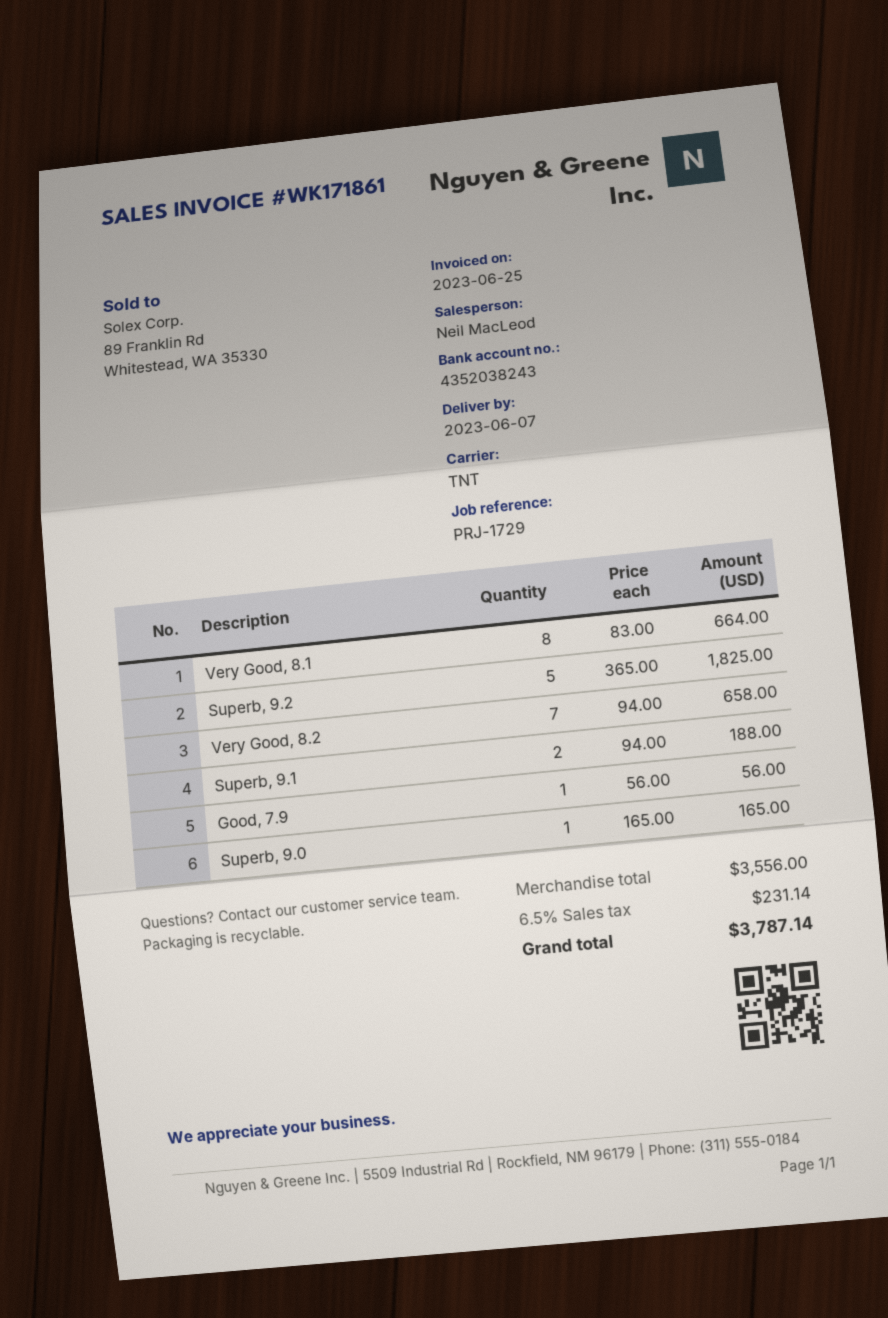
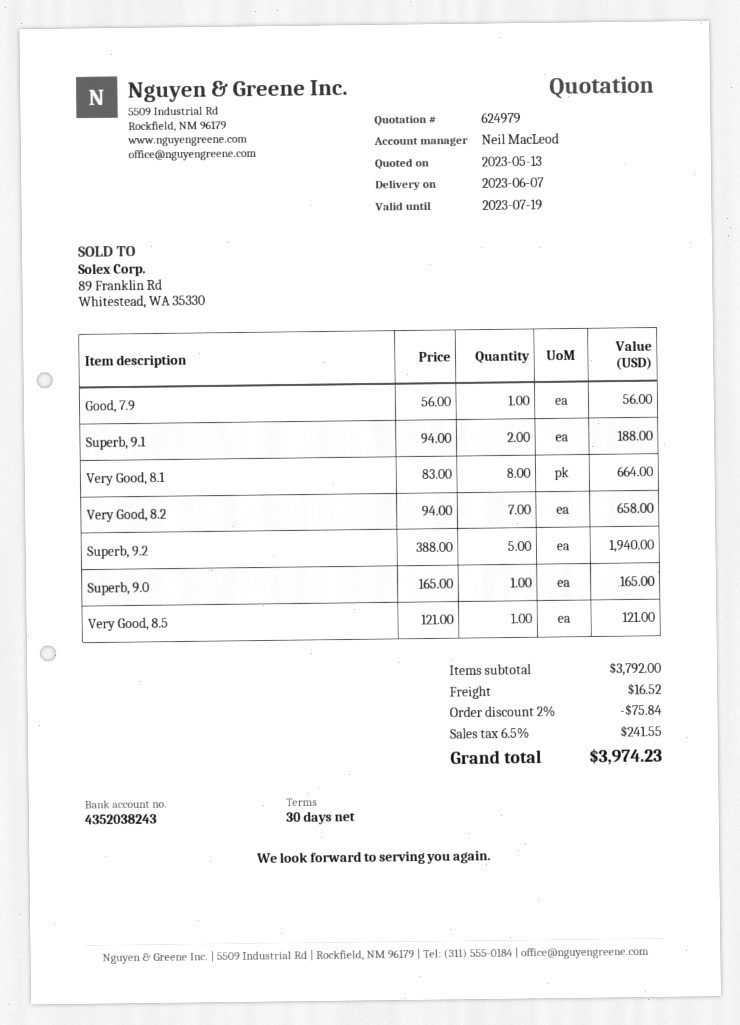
Superb, 9.2: 5 x 365.00 = 1825.00 -> 5 x 388.00 = 1940.00
Very Good, 8.5: none -> 1 x 121.00 = 121.00
subtotal: 3556.00 -> 3792.00
discount: none -> 2% = 75.84
shipping: none -> 16.52
tax: 6.5% = 231.14 -> 6.5% = 241.55
total: 3787.14 -> 3974.23

